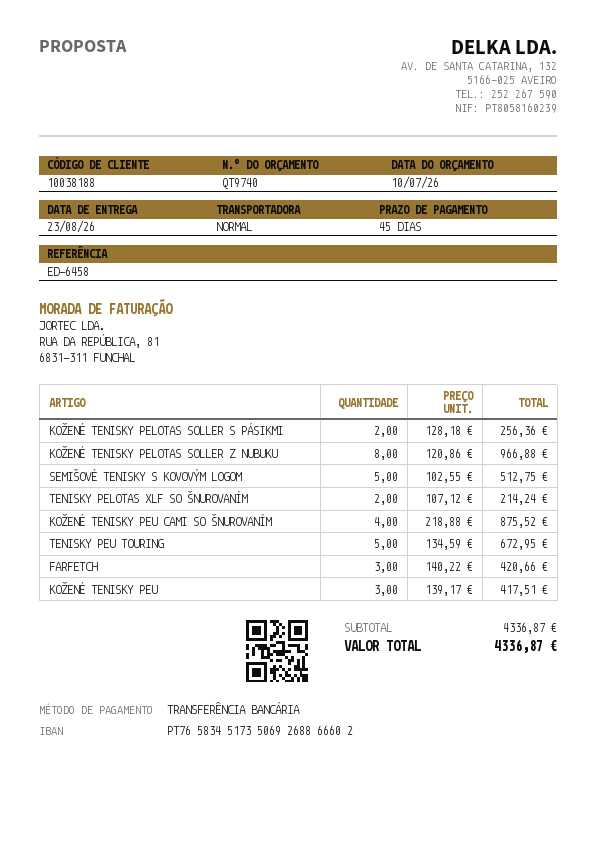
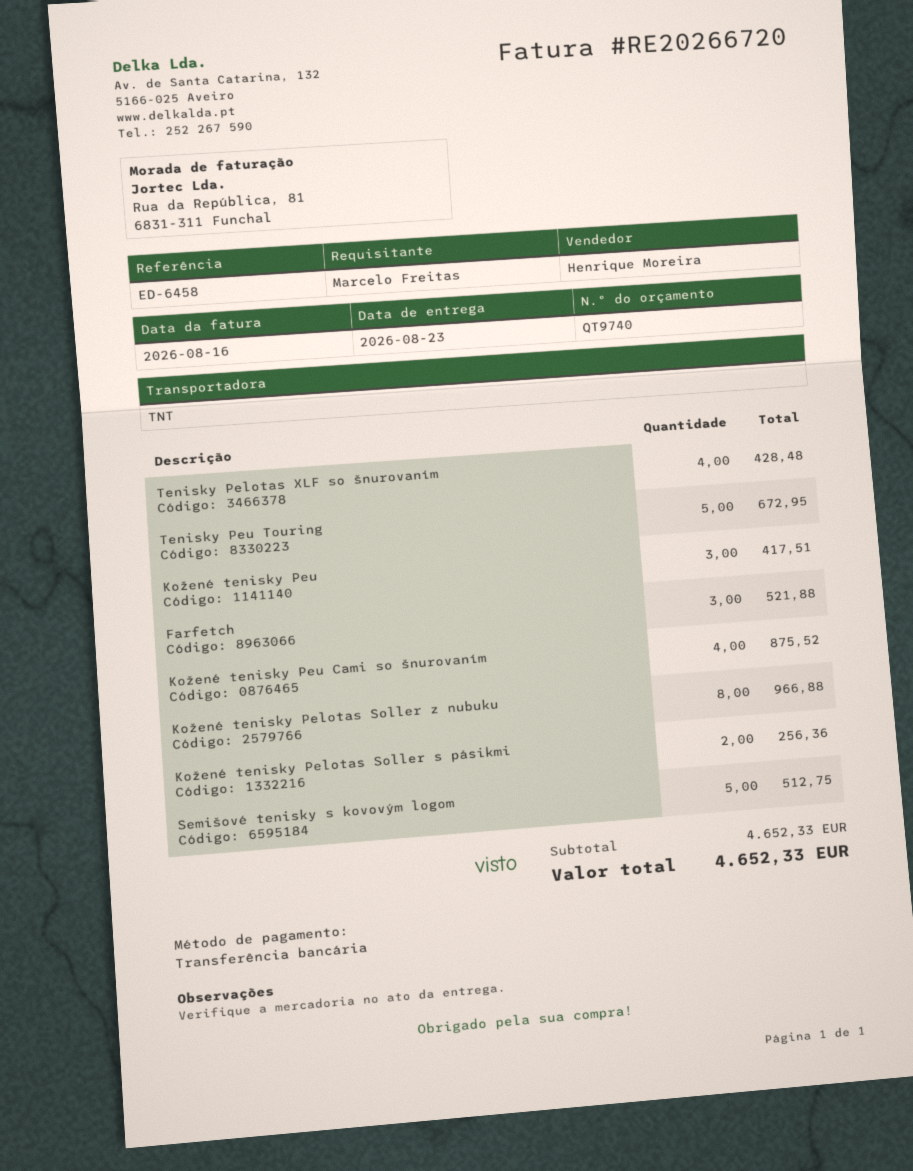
shipping method: standard -> TNT
TENISKY PELOTAS XLF SO ŠNUROVANÍM: 2 for 214.24 -> 4 for 428.48
FARFETCH: 3 for 420.66 -> 3 for 521.88
subtotal: 4336.87 -> 4652.33
total: 4336.87 -> 4652.33

